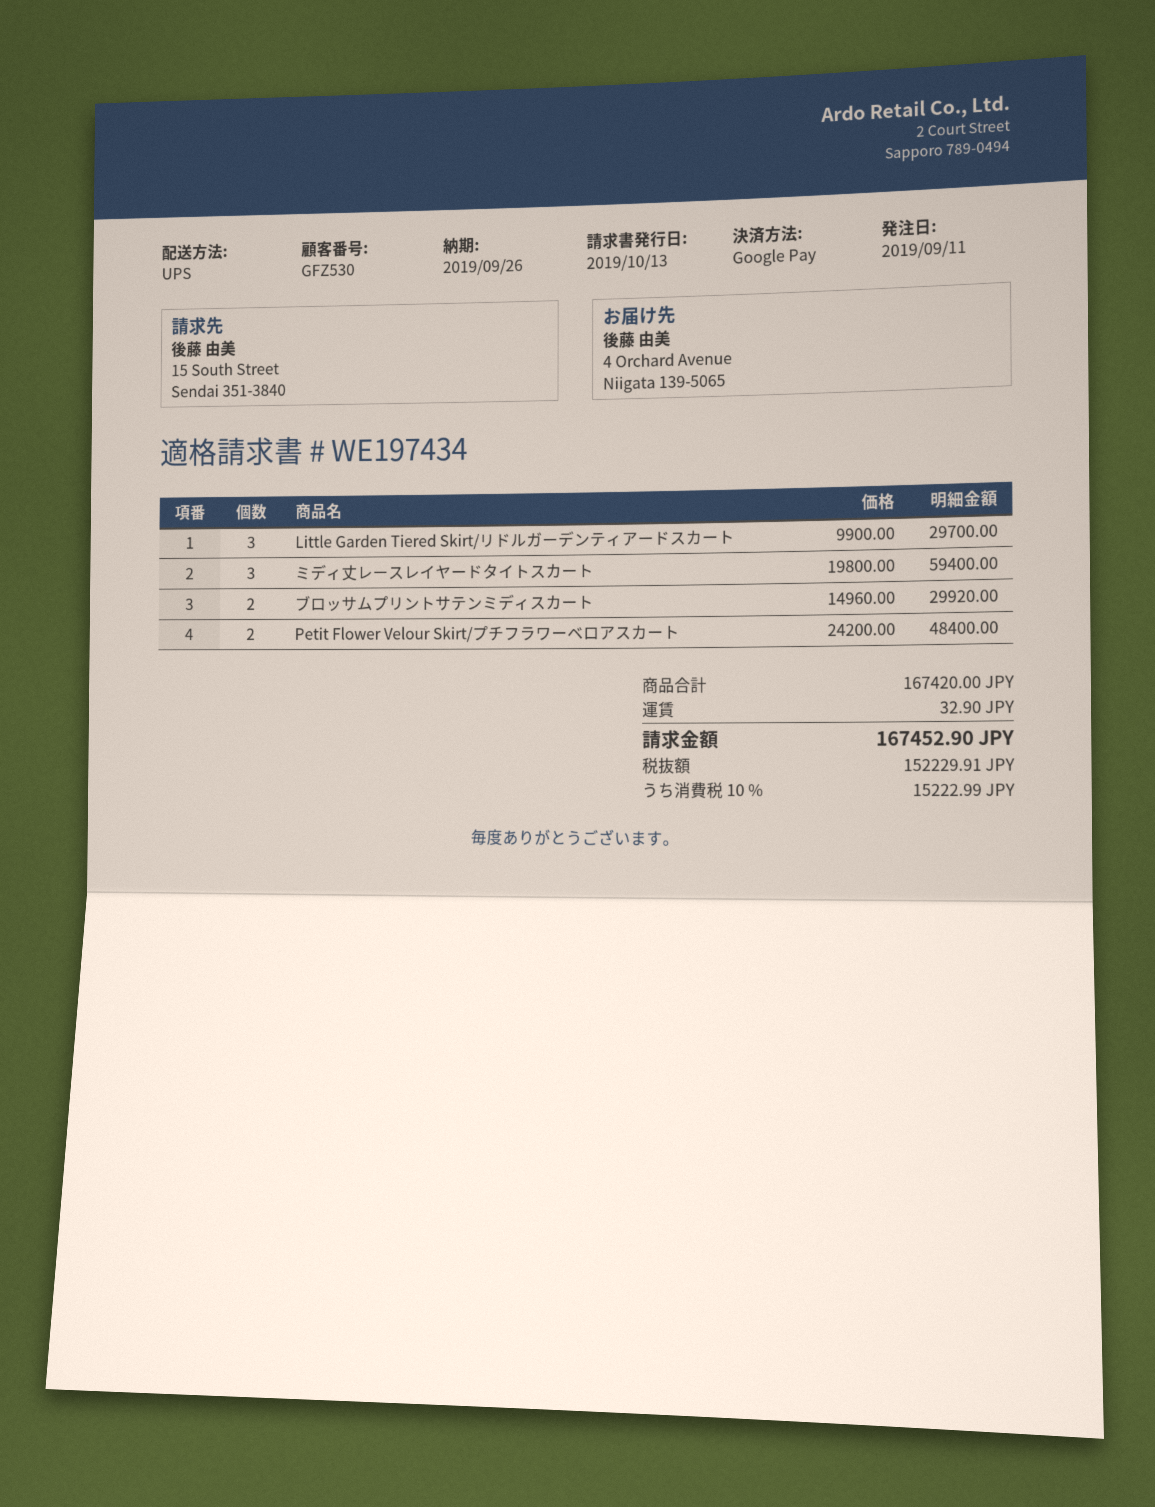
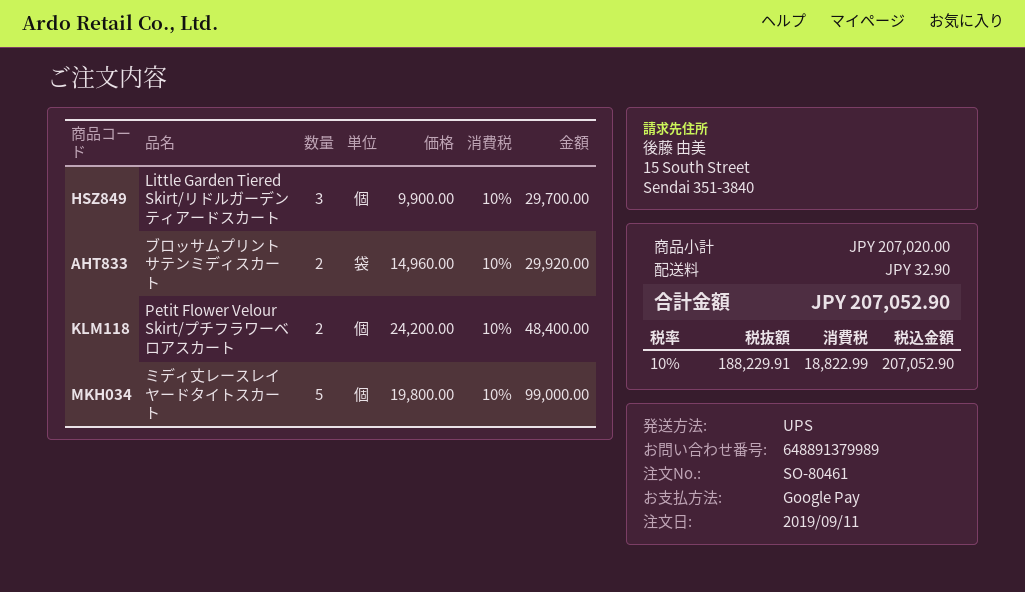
ミディ丈レースレイヤードタイトスカート: 3 x 19800.00 = 59400.00 -> 5 x 19800.00 = 99000.00
subtotal: 167420.00 -> 207020.00
net: 152229.91 -> 188229.91
tax: 10% = 15222.99 -> 10% = 18822.99
total: 167452.90 -> 207052.90

